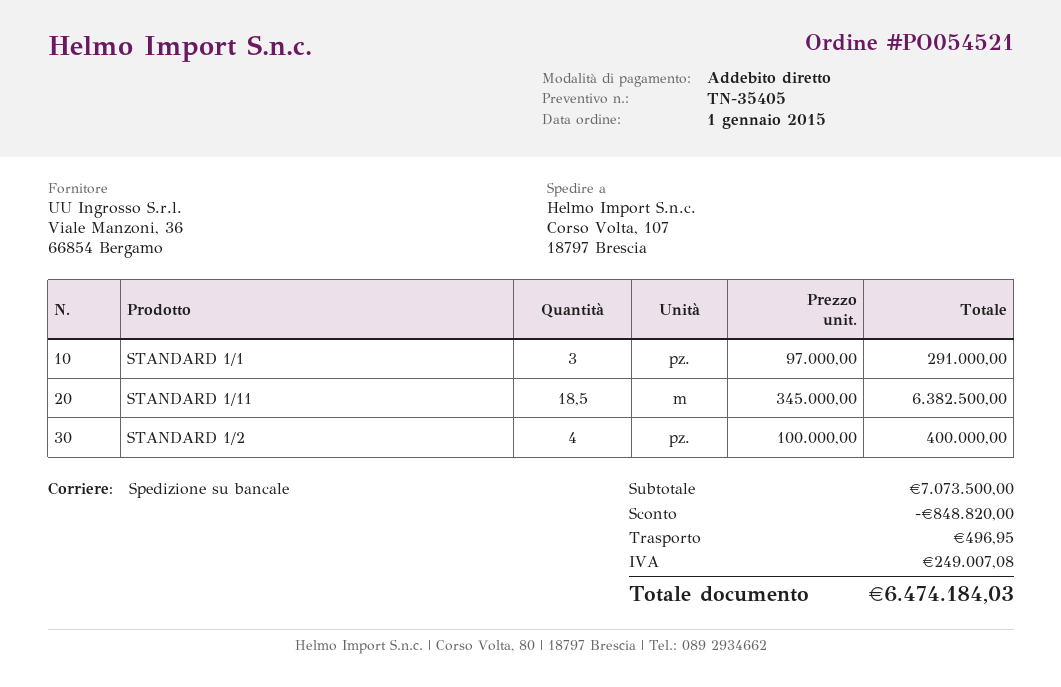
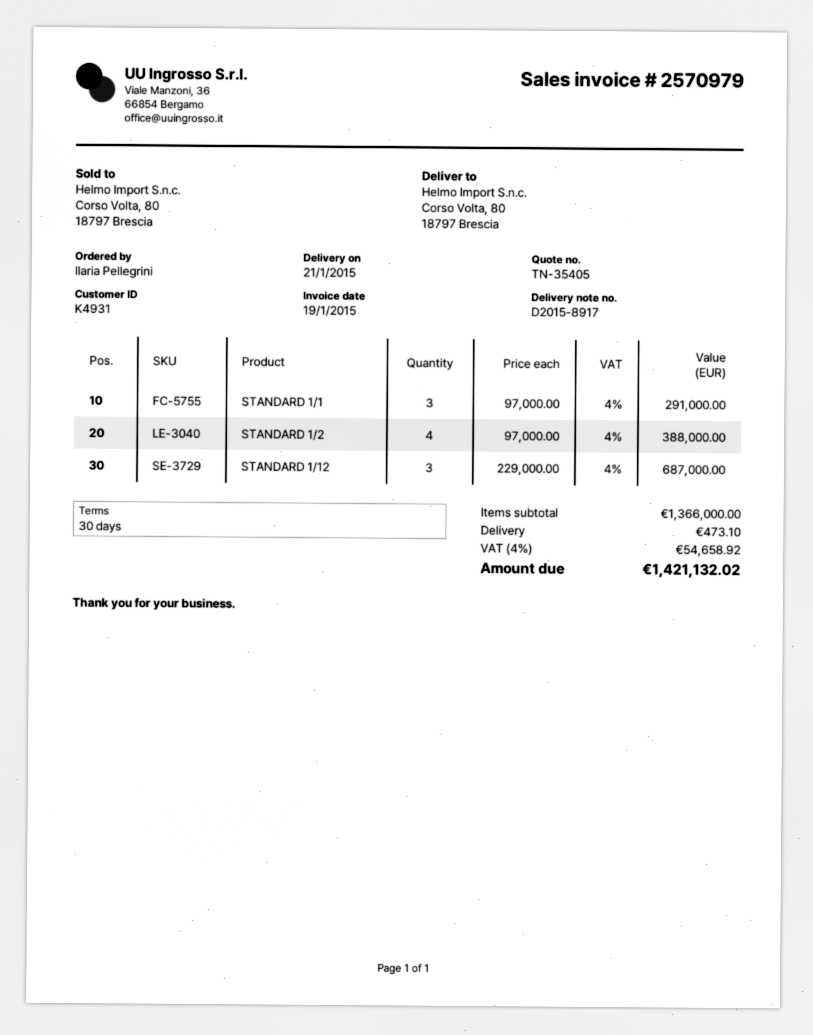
ship to: Corso Volta, 107, 18797 Brescia -> Corso Volta, 80, 18797 Brescia
STANDARD 1/11: 18.5 x 345000.00 = 6382500.00 -> none
STANDARD 1/2: 4 x 100000.00 = 400000.00 -> 4 x 97000.00 = 388000.00
STANDARD 1/12: none -> 3 x 229000.00 = 687000.00
subtotal: 7073500.00 -> 1366000.00
discount: 848820.00 -> none
shipping: 496.95 -> 473.10
tax: 249007.08 -> 54658.92
total: 6474184.03 -> 1421132.02

